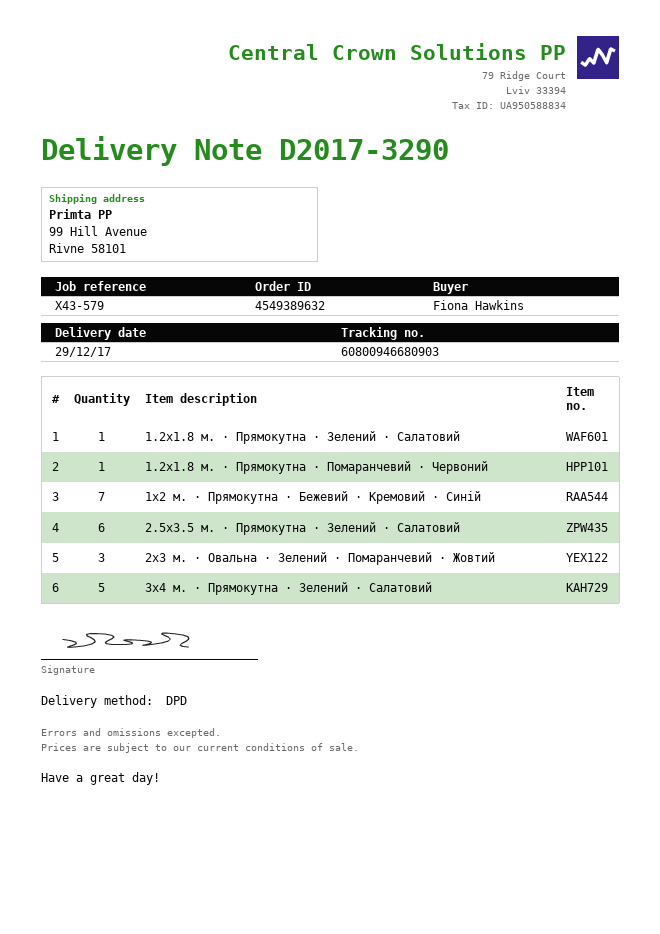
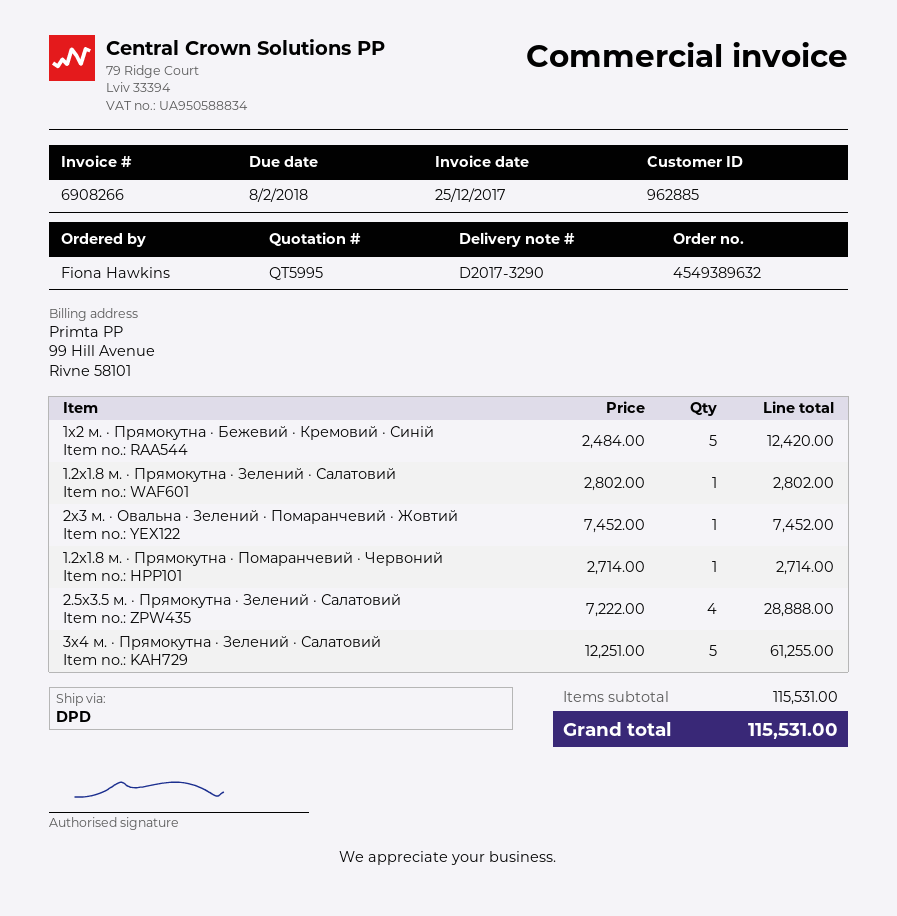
1x2 м. · Прямокутна · Бежевий · Кремовий · Синій: 7 -> 5
2.5x3.5 м. · Прямокутна · Зелений · Салатовий: 6 -> 4
2x3 м. · Овальна · Зелений · Помаранчевий · Жовтий: 3 -> 1

